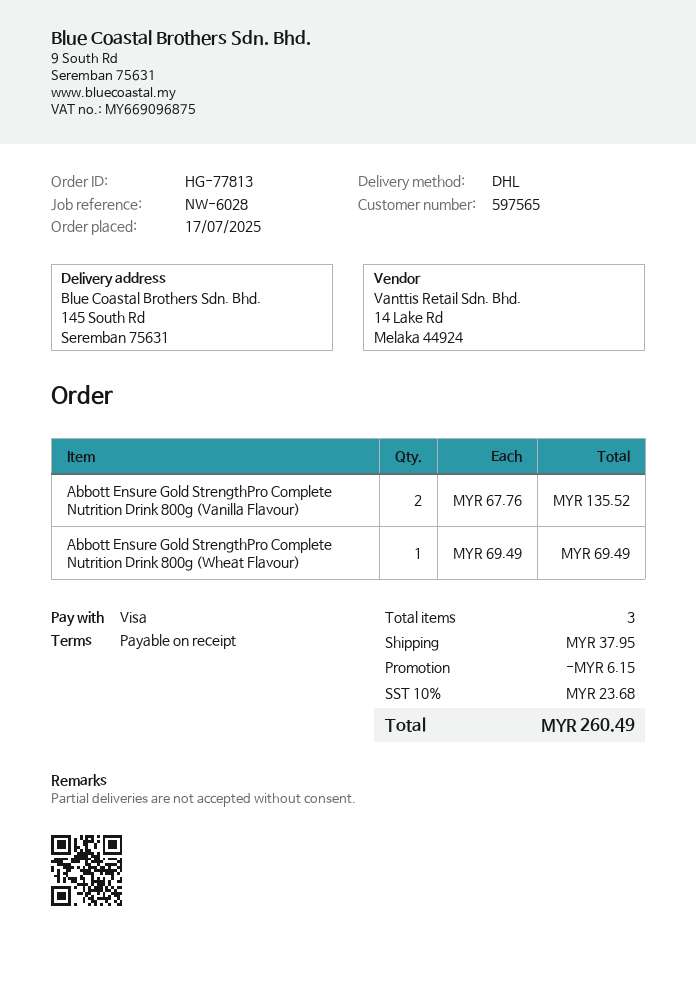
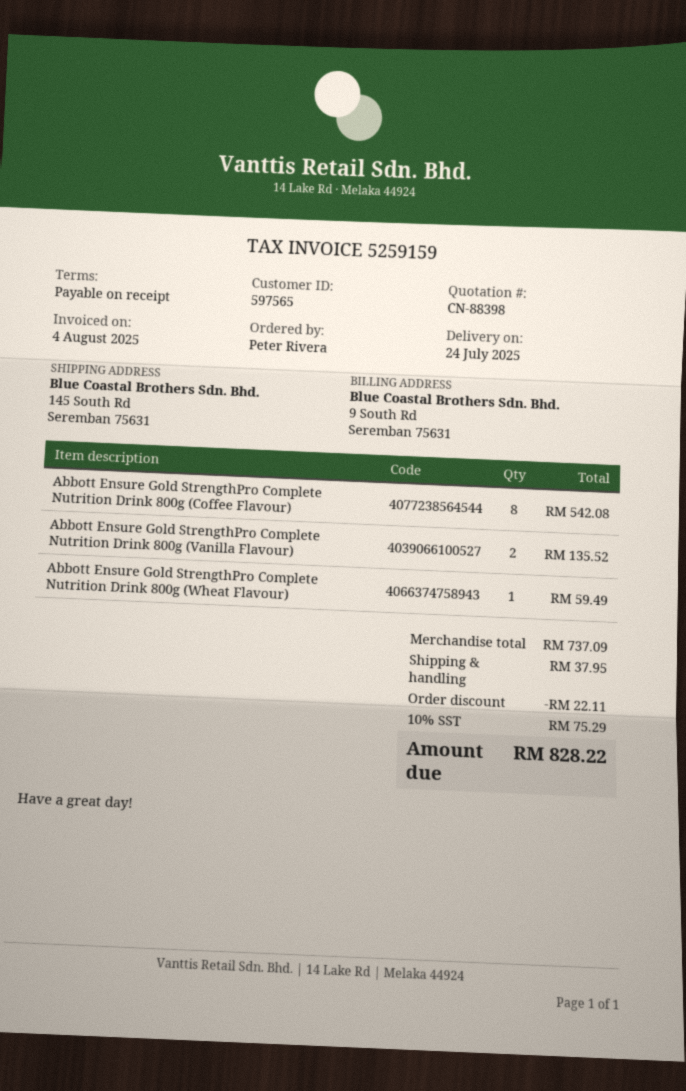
Abbott Ensure Gold StrengthPro Complete Nutrition Drink 800g (Wheat Flavour): 1 for 69.49 -> 1 for 59.49
Abbott Ensure Gold StrengthPro Complete Nutrition Drink 800g (Coffee Flavour): none -> 8 for 542.08
discount: 6.15 -> 22.11
tax: 10% = 23.68 -> 10% = 75.29
total: 260.49 -> 828.22

